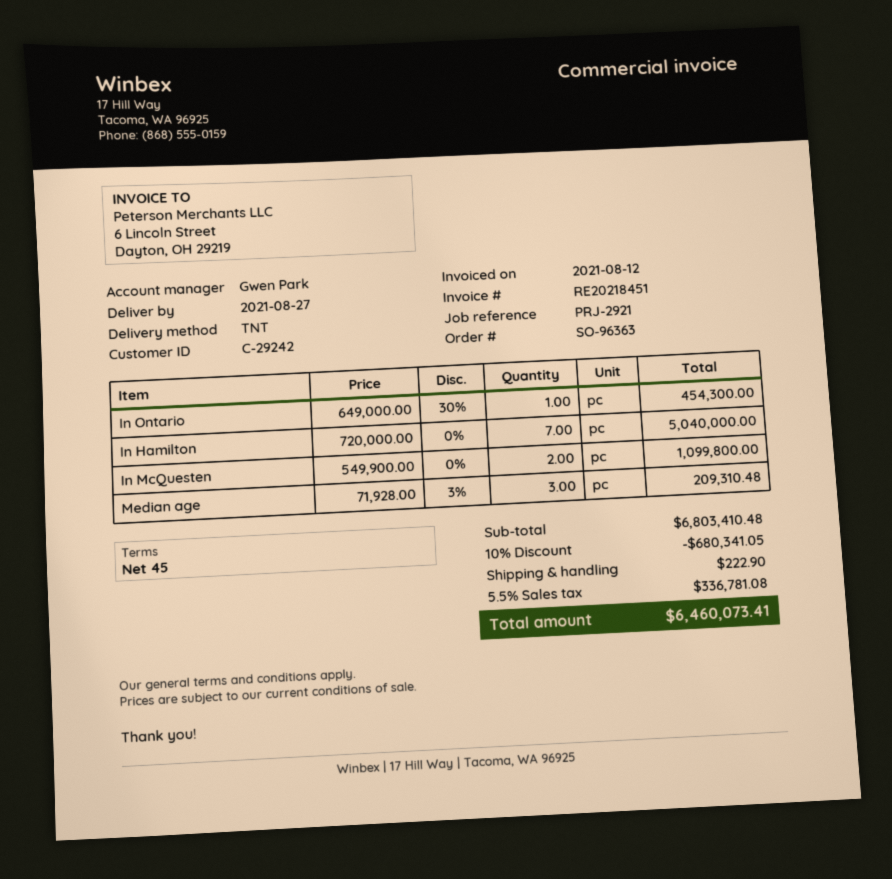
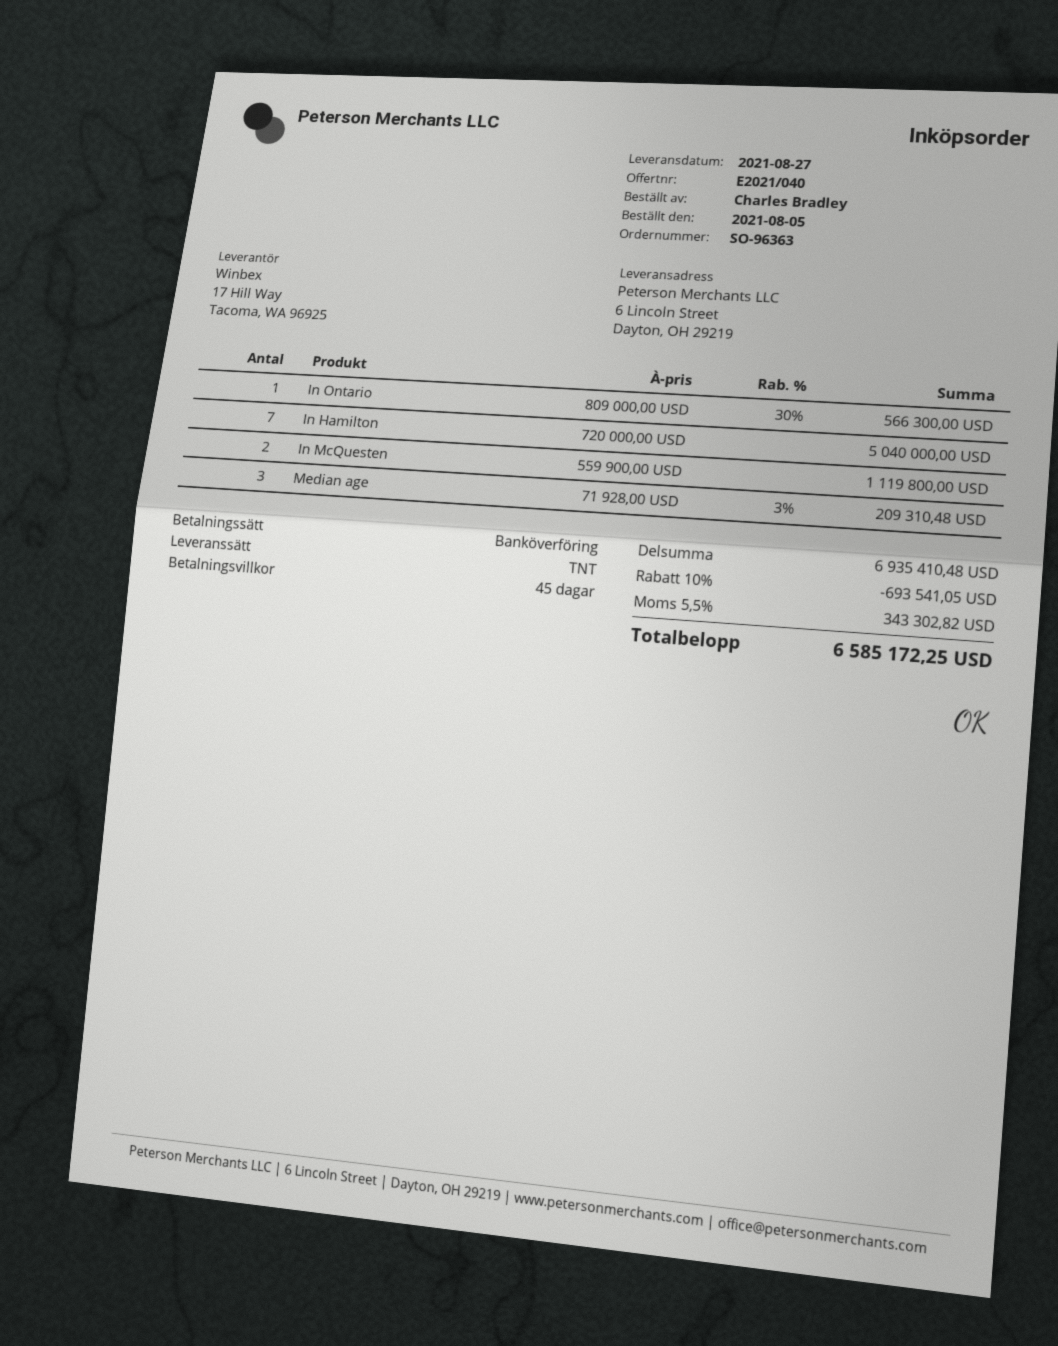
In Ontario: 1 x 649000.00 - 30% = 454300.00 -> 1 x 809000.00 - 30% = 566300.00
In McQuesten: 2 x 549900.00 = 1099800.00 -> 2 x 559900.00 = 1119800.00
subtotal: 6803410.48 -> 6935410.48
discount: 10% = 680341.05 -> 10% = 693541.05
shipping: 222.90 -> none
tax: 5.5% = 336781.08 -> 5.5% = 343302.82
total: 6460073.41 -> 6585172.25

